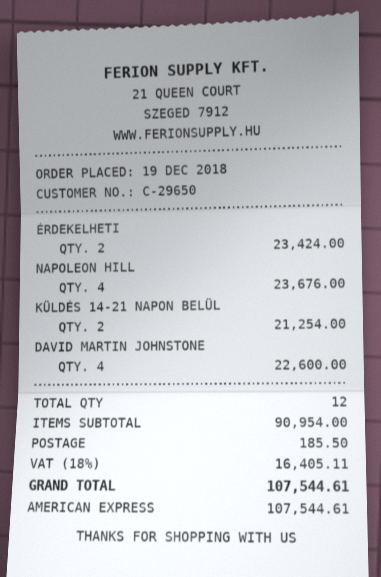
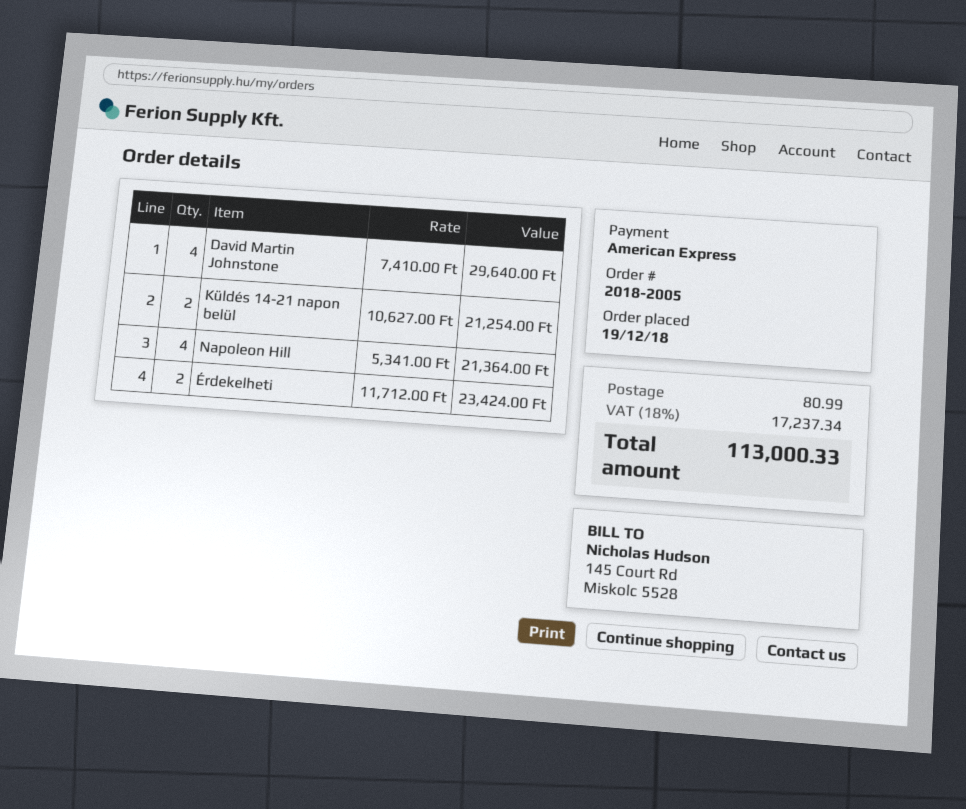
NAPOLEON HILL: 4 for 23676.00 -> 4 for 21364.00
DAVID MARTIN JOHNSTONE: 4 for 22600.00 -> 4 for 29640.00
shipping: 185.50 -> 80.99
tax: 18% = 16405.11 -> 18% = 17237.34
total: 107544.61 -> 113000.33

